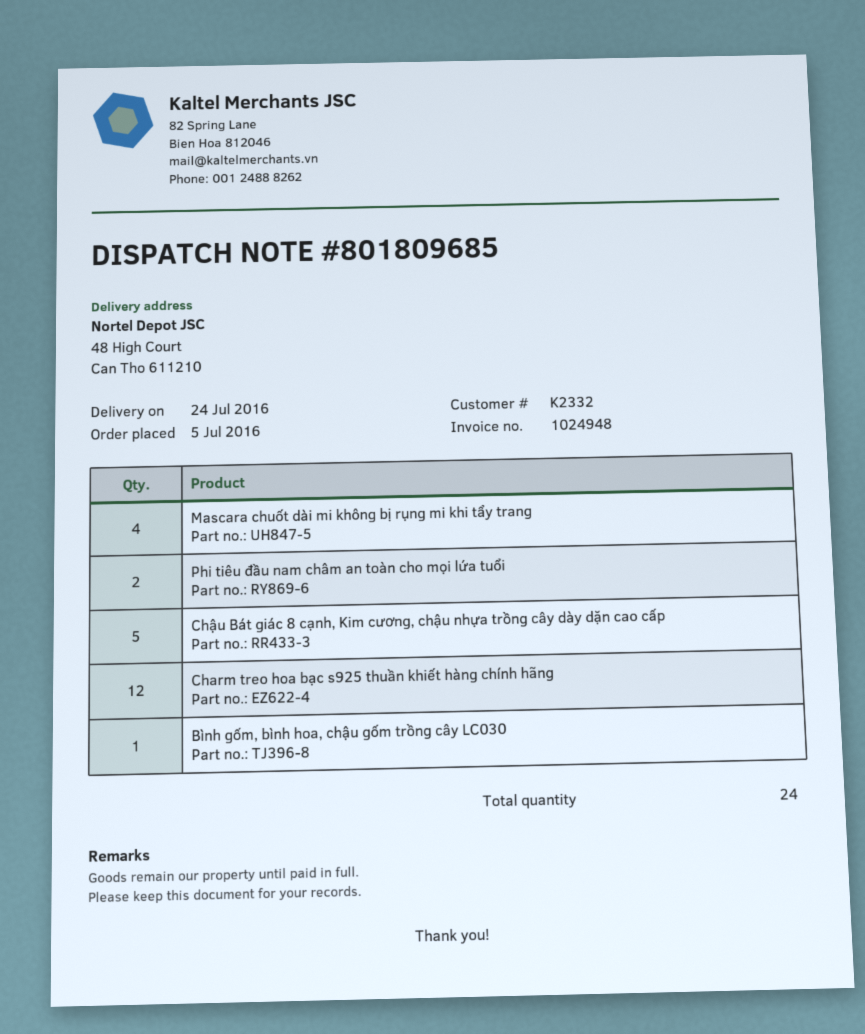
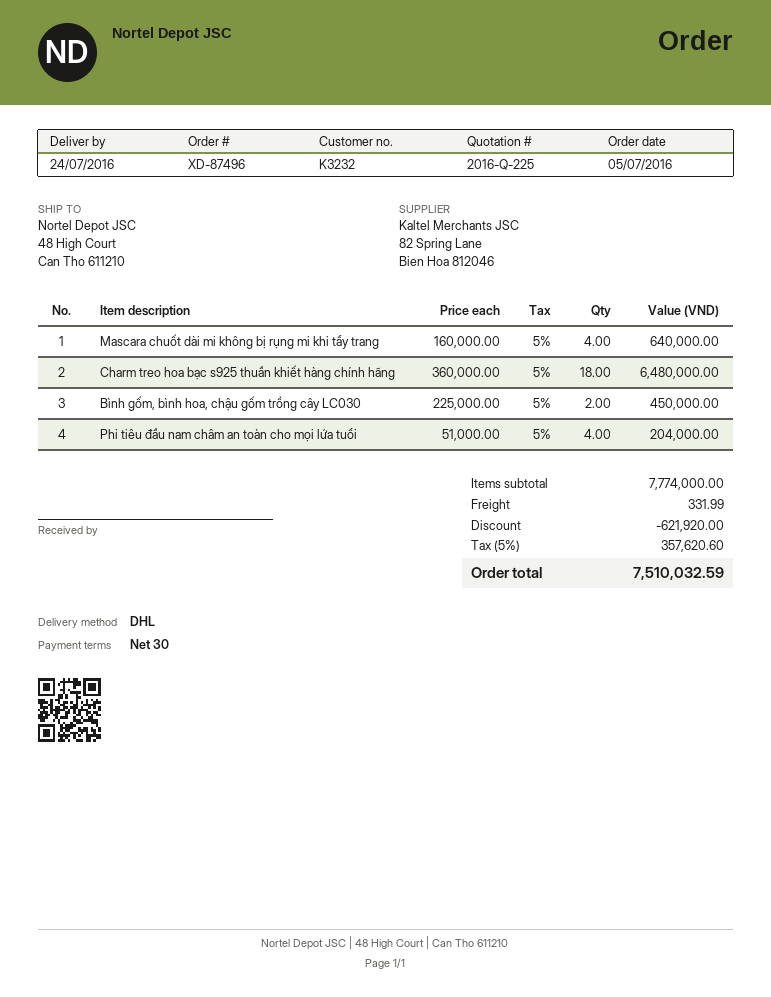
customer number: K2332 -> K3232
Phi tiêu đầu nam châm an toàn cho mọi lứa tuổi: 2 -> 4
Chậu Bát giác 8 cạnh, Kim cương, chậu nhựa trồng cây dày dặn cao cấp: 5 -> none
Charm treo hoa bạc s925 thuần khiết hàng chính hãng: 12 -> 18
Bình gốm, bình hoa, chậu gốm trồng cây LC030: 1 -> 2

